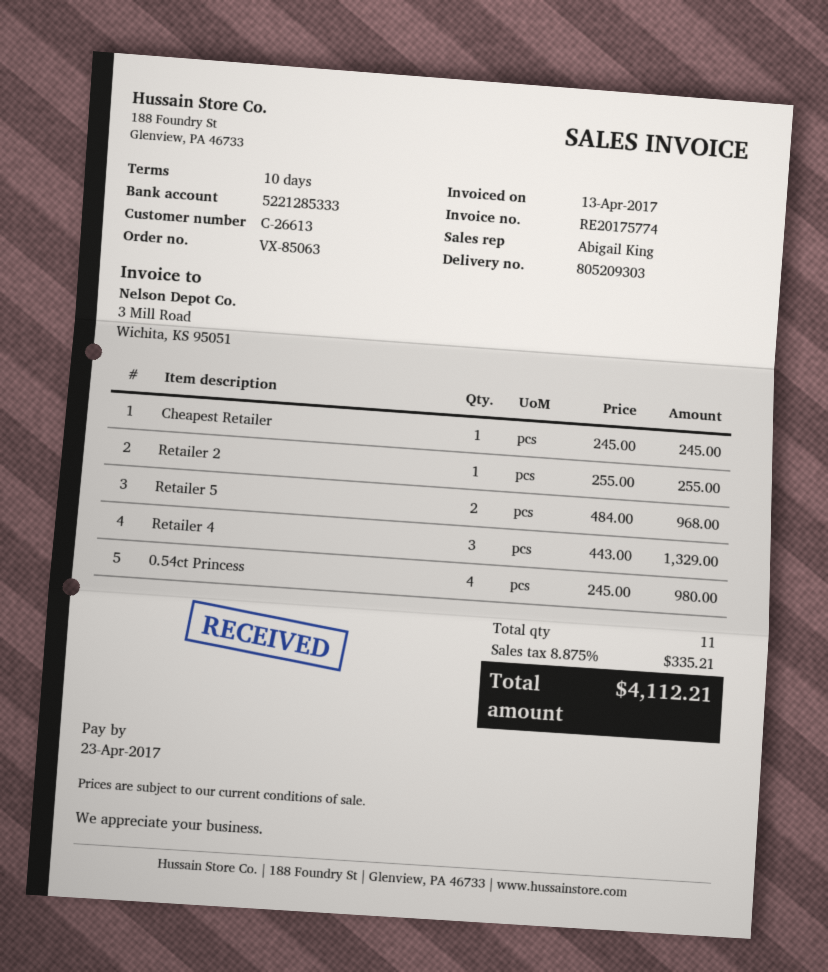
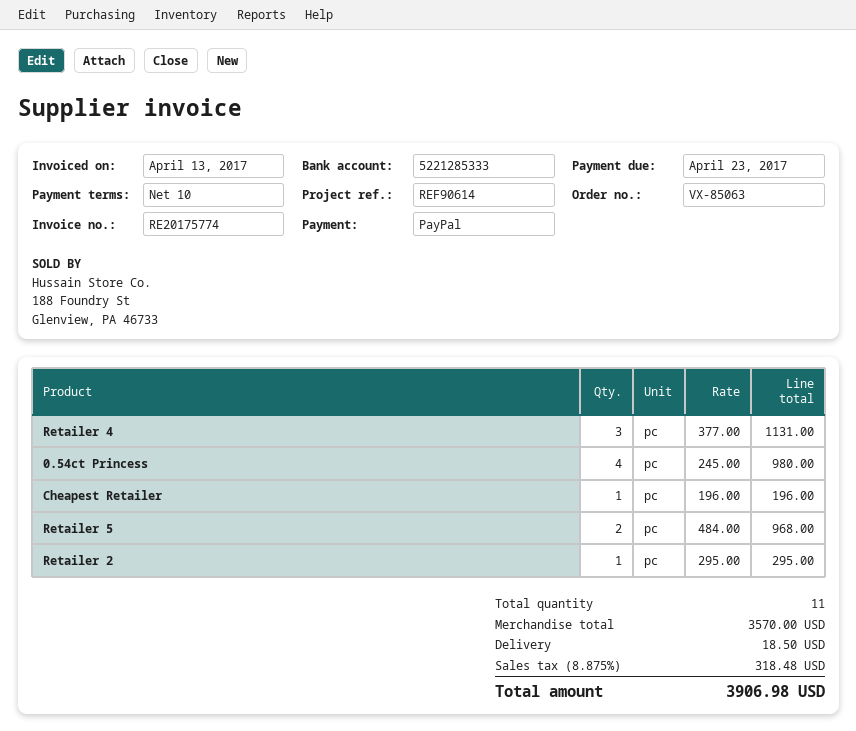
Cheapest Retailer: 1 x 245.00 = 245.00 -> 1 x 196.00 = 196.00
Retailer 2: 1 x 255.00 = 255.00 -> 1 x 295.00 = 295.00
Retailer 4: 3 x 443.00 = 1329.00 -> 3 x 377.00 = 1131.00
shipping: none -> 18.50
tax: 8.875% = 335.21 -> 8.875% = 318.48
total: 4112.21 -> 3906.98

